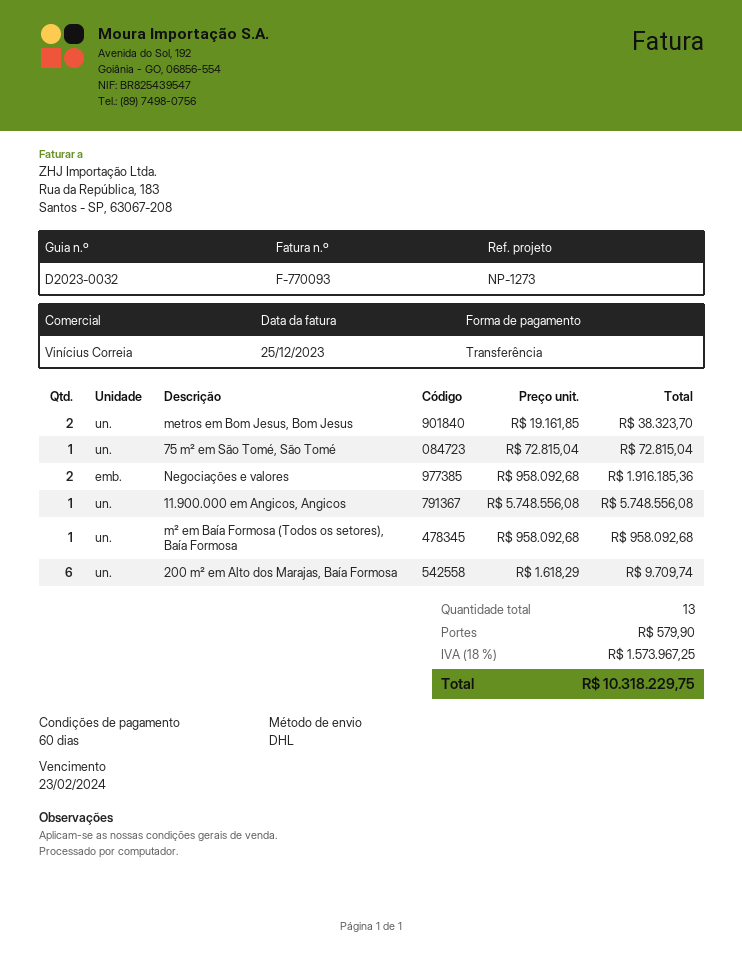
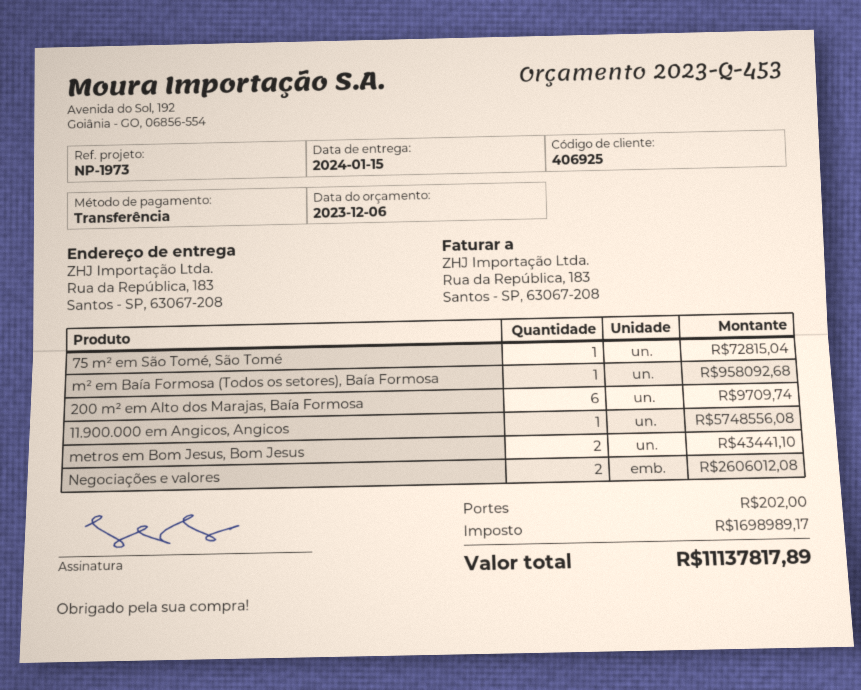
reference: NP-1273 -> NP-1973
metros em Bom Jesus, Bom Jesus: 2 for 38323.70 -> 2 for 43441.10
Negociações e valores: 2 for 1916185.36 -> 2 for 2606012.08
shipping: 579.90 -> 202.00
tax: 1573967.25 -> 1698989.17
total: 10318229.75 -> 11137817.89

